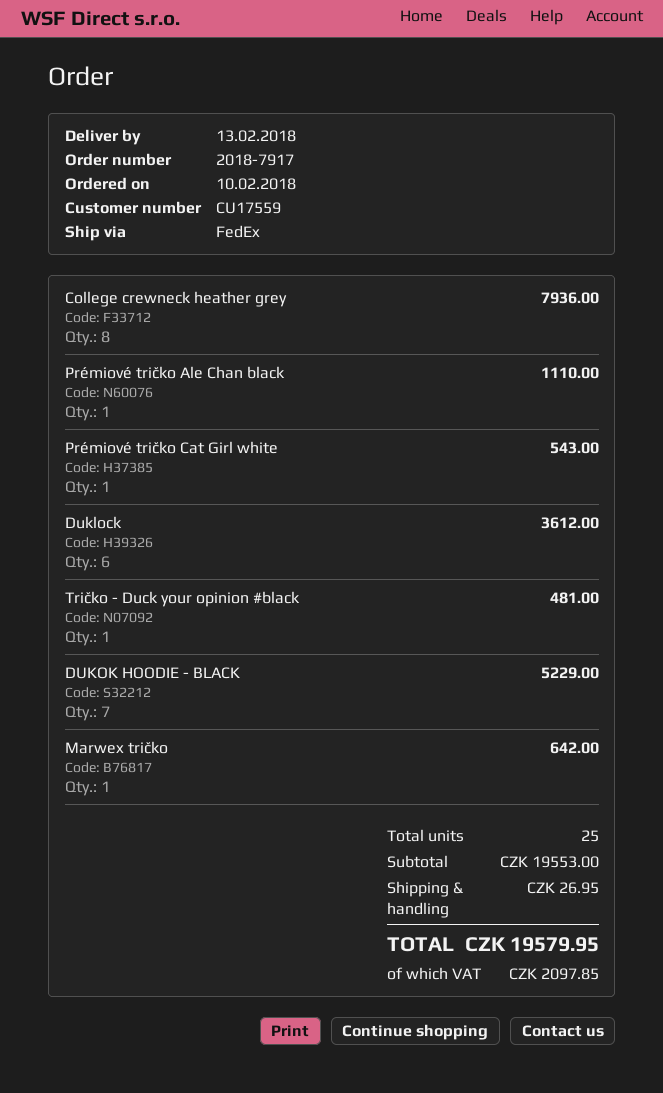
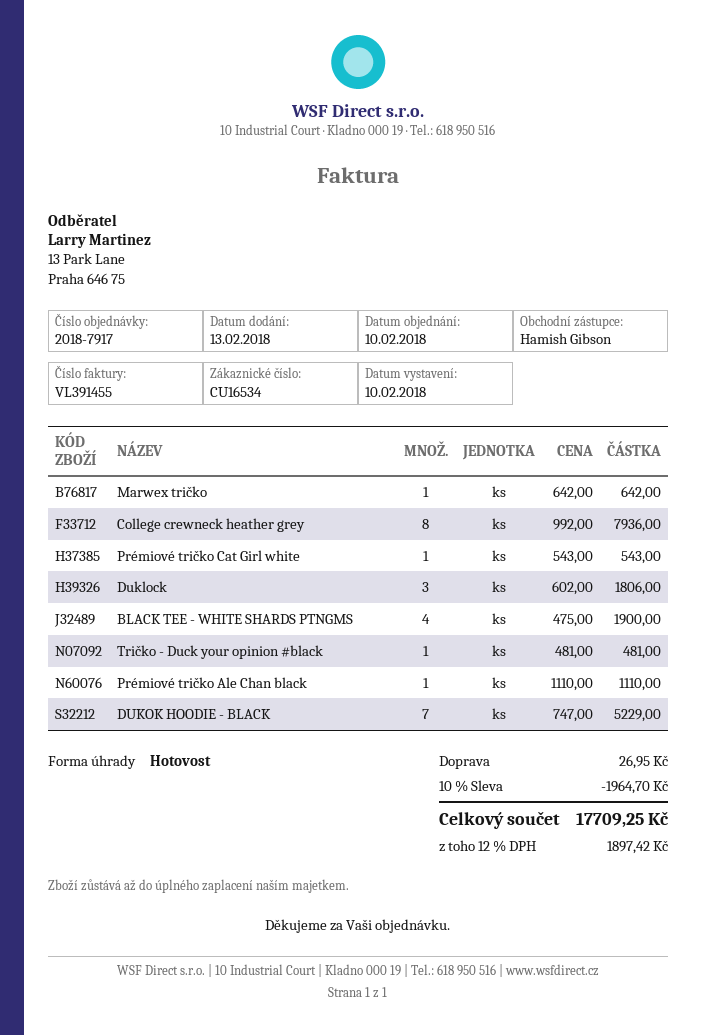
customer number: CU17559 -> CU16534
Duklock: 6 for 3612.00 -> 3 for 1806.00
BLACK TEE - WHITE SHARDS PTNGMS: none -> 4 for 1900.00
discount: none -> 10% = 1964.70
tax: 2097.85 -> 1897.42
total: 19579.95 -> 17709.25

